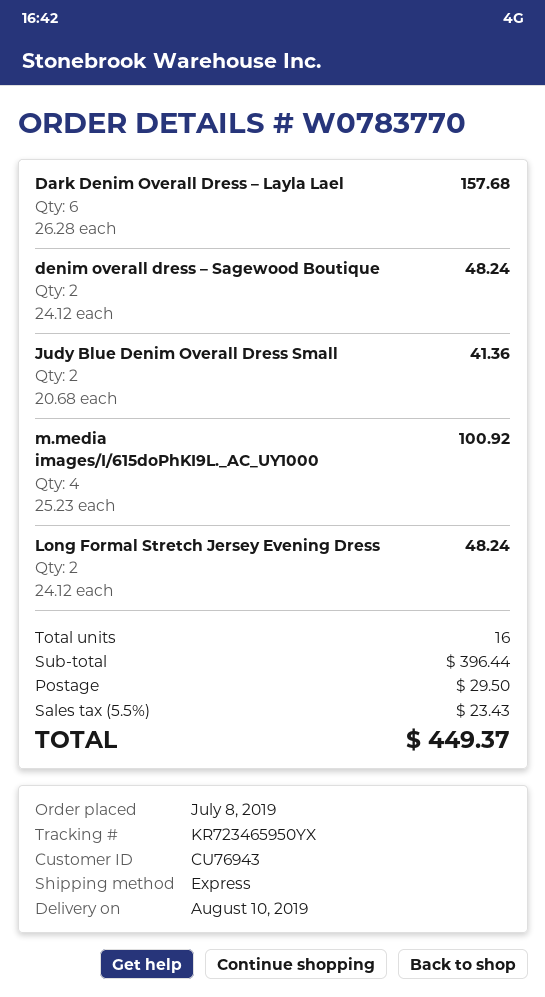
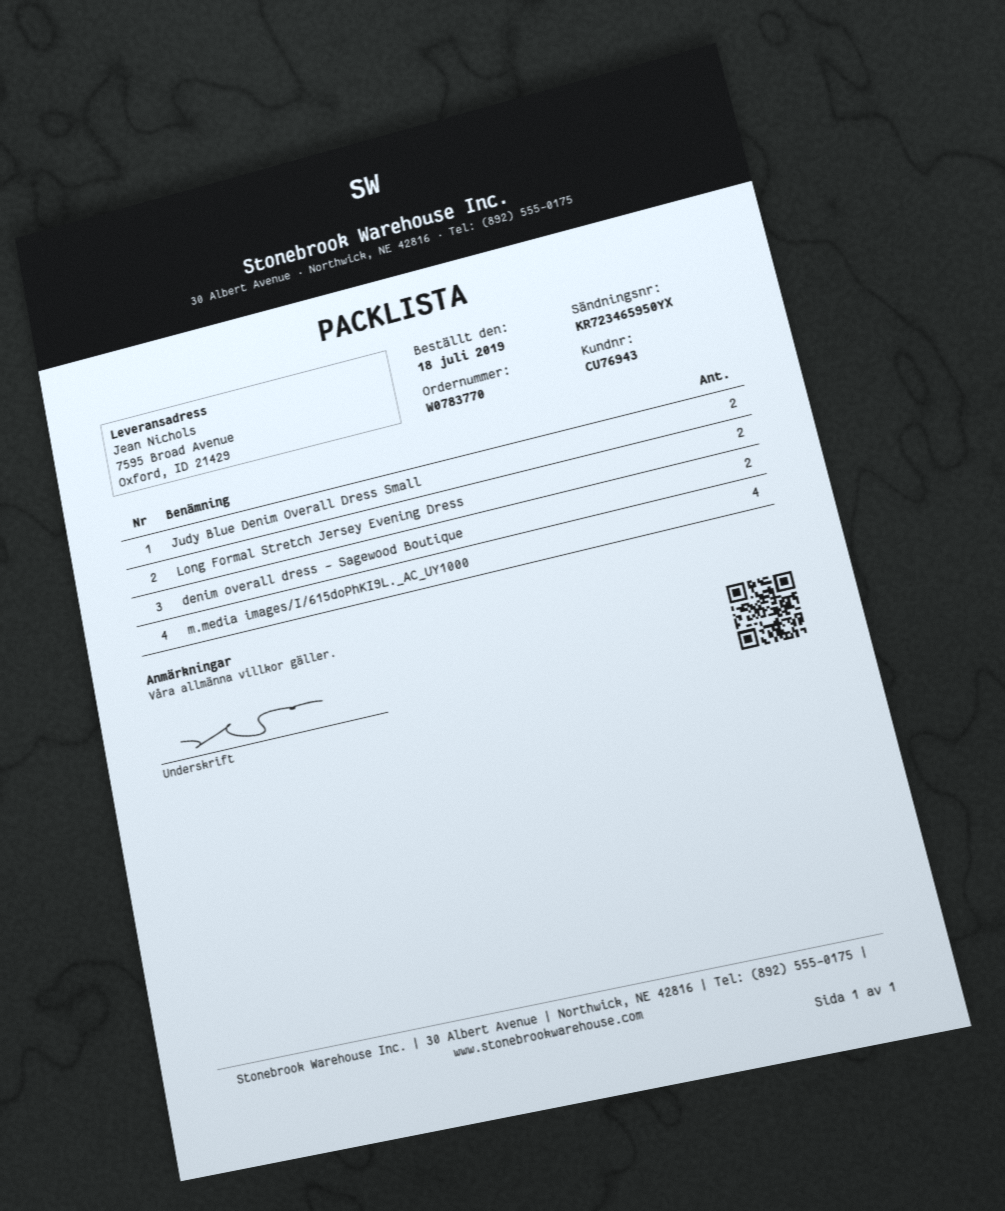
order date: 2019-07-08 -> 2019-07-18
Dark Denim Overall Dress – Layla Lael: 6 -> none

